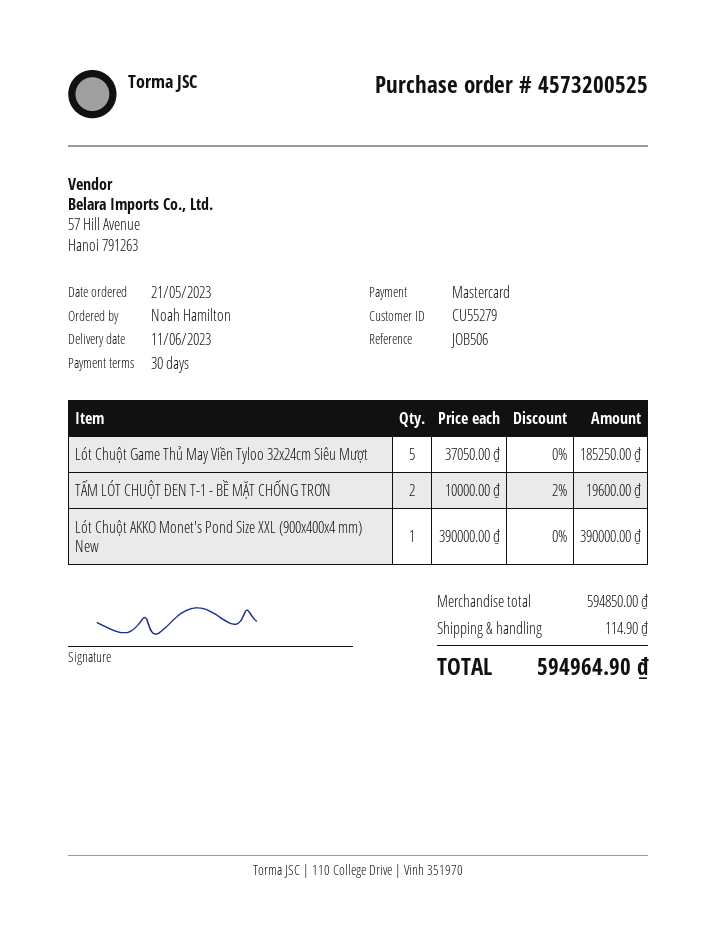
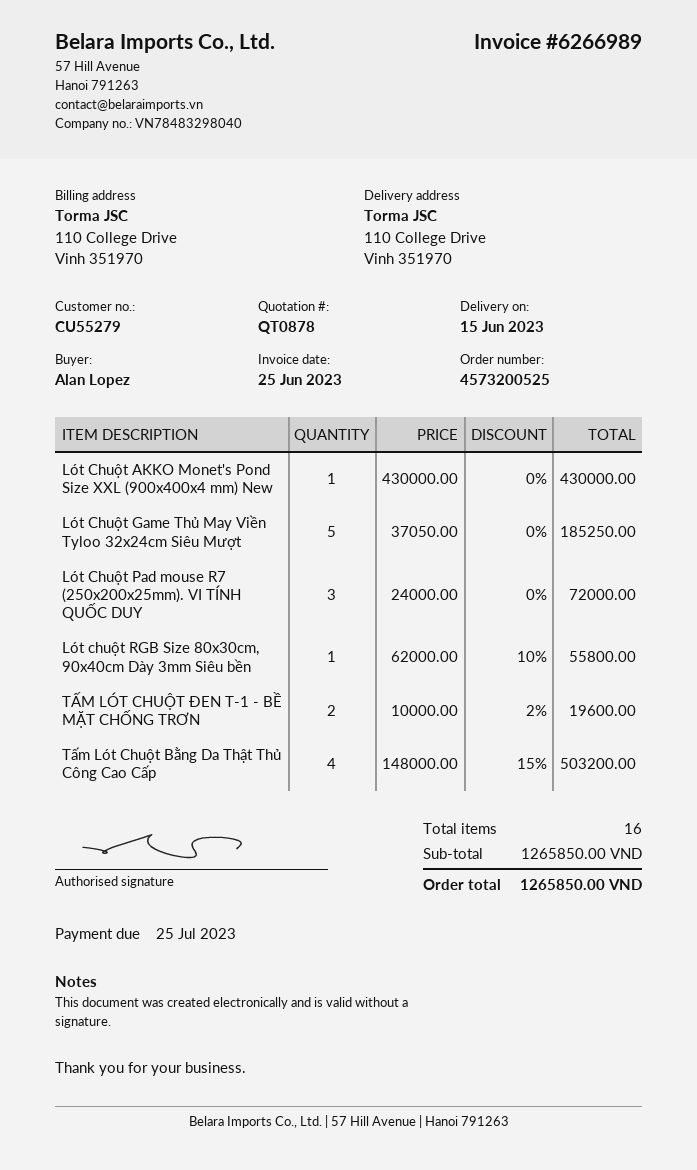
delivery date: 2023-06-11 -> 2023-06-15
ordered by: Noah Hamilton -> Alan Lopez
Lót Chuột AKKO Monet's Pond Size XXL (900x400x4 mm) New: 1 x 390000.00 = 390000.00 -> 1 x 430000.00 = 430000.00
Lót Chuột Pad mouse R7 (250x200x25mm). VI TÍNH QUỐC DUY: none -> 3 x 24000.00 = 72000.00
Lót chuột RGB Size 80x30cm, 90x40cm Dày 3mm Siêu bền: none -> 1 x 62000.00 - 10% = 55800.00
Tấm Lót Chuột Bằng Da Thật Thủ Công Cao Cấp: none -> 4 x 148000.00 - 15% = 503200.00
subtotal: 594850.00 -> 1265850.00
shipping: 114.90 -> none
total: 594964.90 -> 1265850.00

